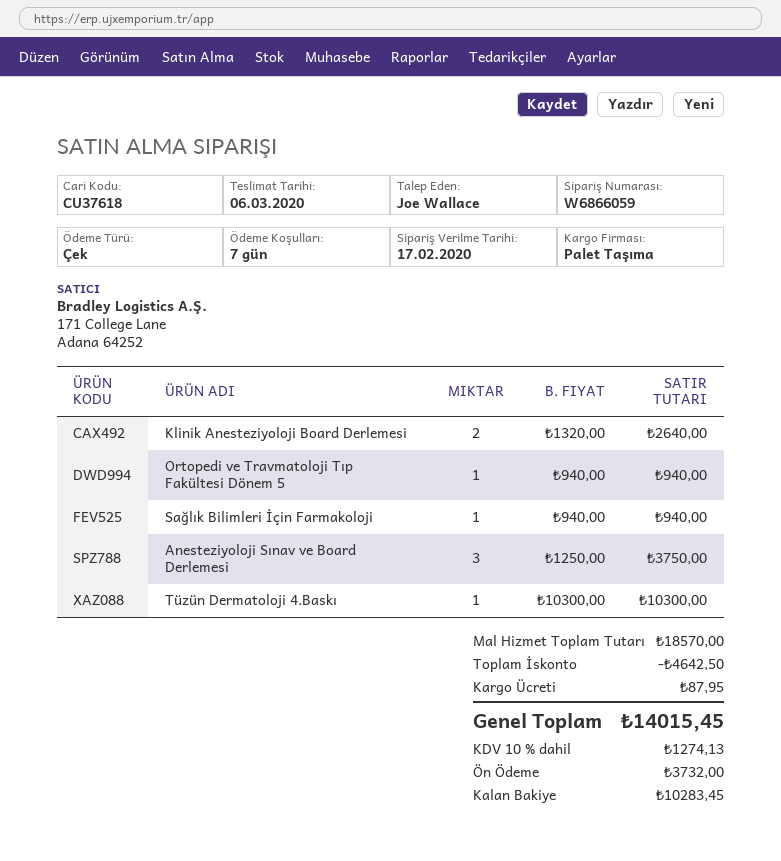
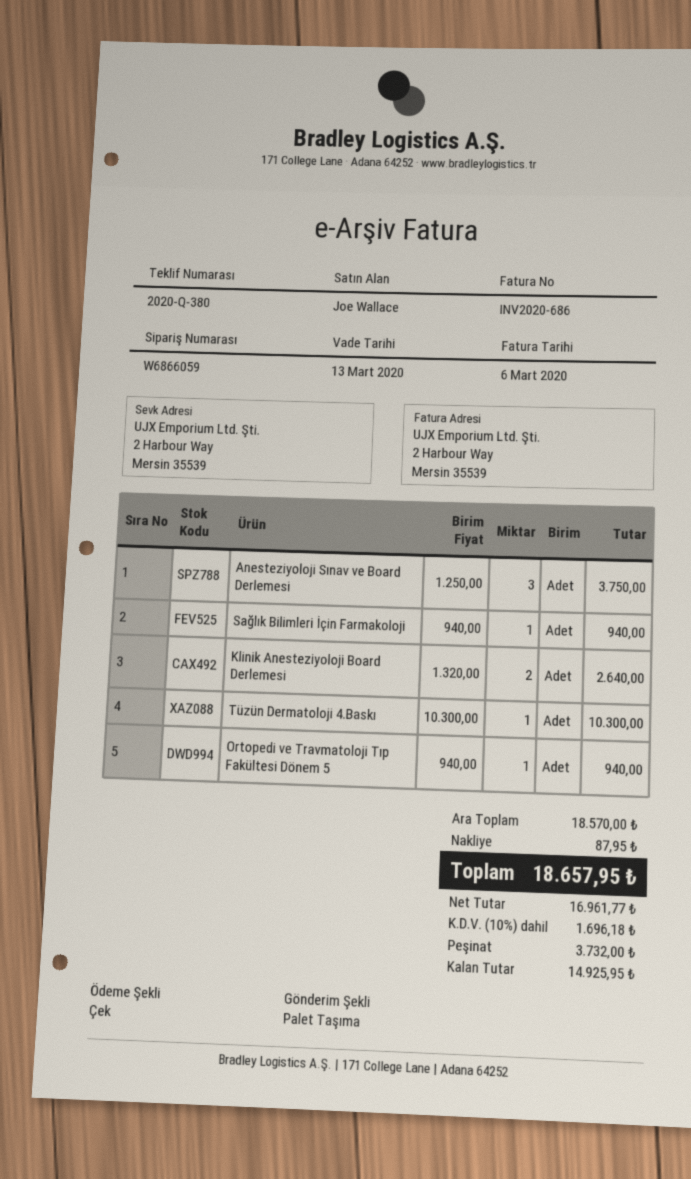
discount: 4642.50 -> none
tax: 10% = 1274.13 -> 10% = 1696.18
total: 14015.45 -> 18657.95
balance: 10283.45 -> 14925.95

